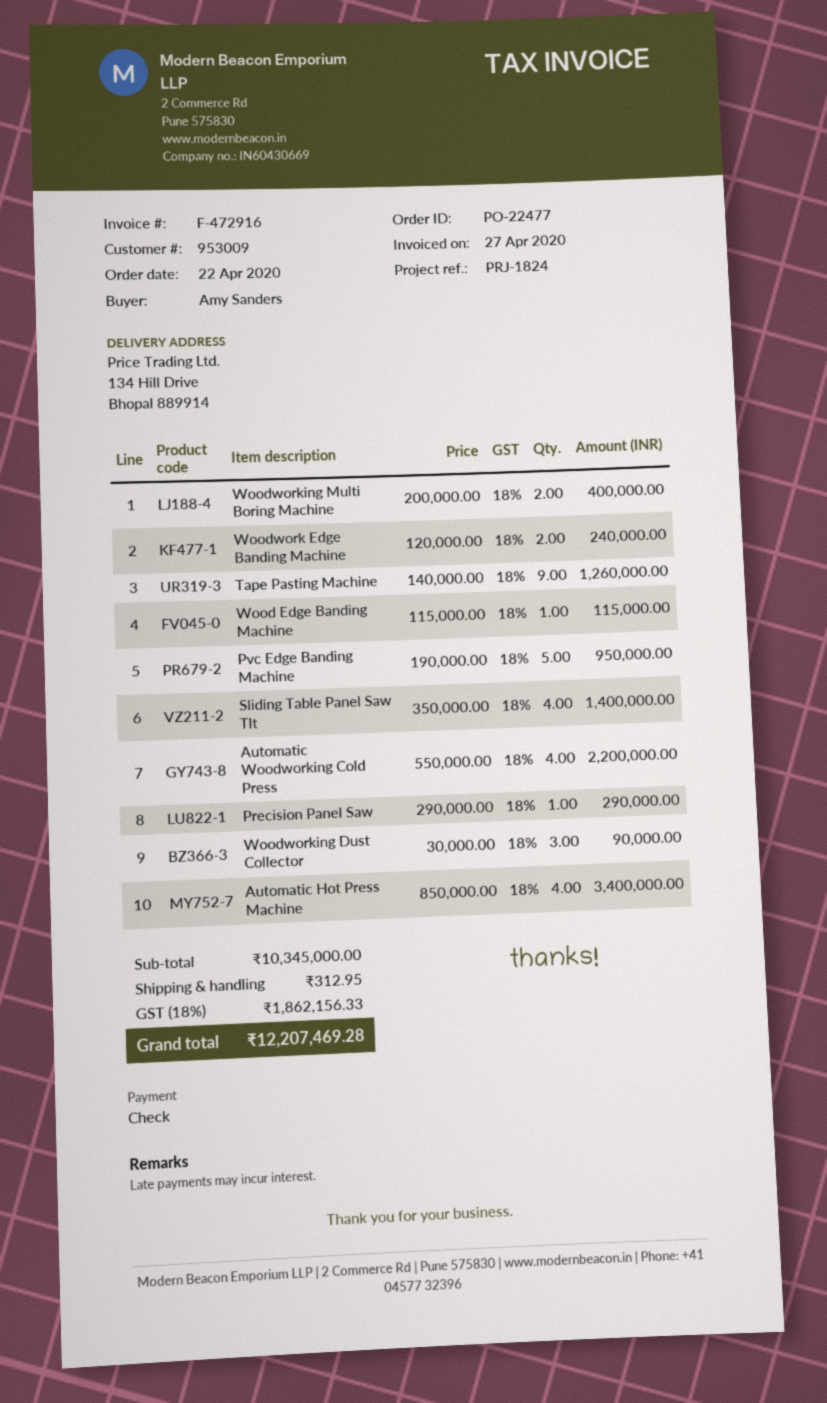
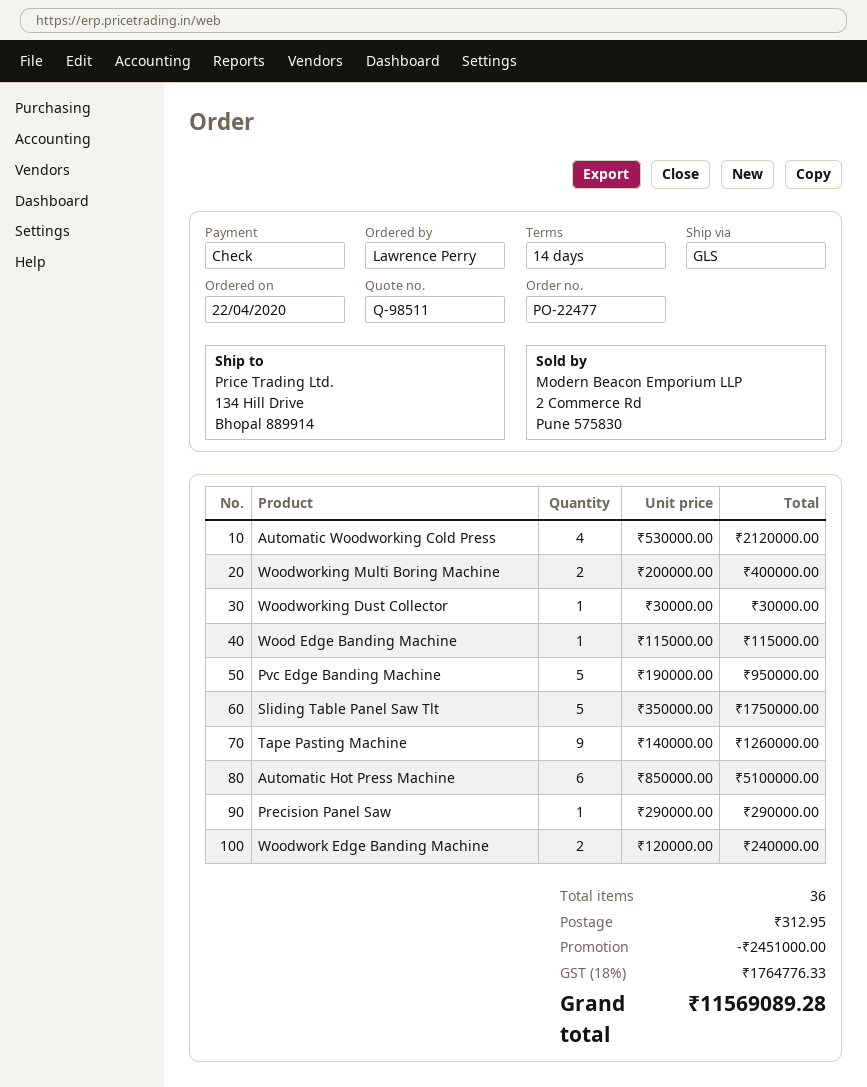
ordered by: Amy Sanders -> Lawrence Perry
Sliding Table Panel Saw Tlt: 4 x 350000.00 = 1400000.00 -> 5 x 350000.00 = 1750000.00
Automatic Woodworking Cold Press: 4 x 550000.00 = 2200000.00 -> 4 x 530000.00 = 2120000.00
Woodworking Dust Collector: 3 x 30000.00 = 90000.00 -> 1 x 30000.00 = 30000.00
Automatic Hot Press Machine: 4 x 850000.00 = 3400000.00 -> 6 x 850000.00 = 5100000.00
discount: none -> 2451000.00
tax: 18% = 1862156.33 -> 18% = 1764776.33
total: 12207469.28 -> 11569089.28

